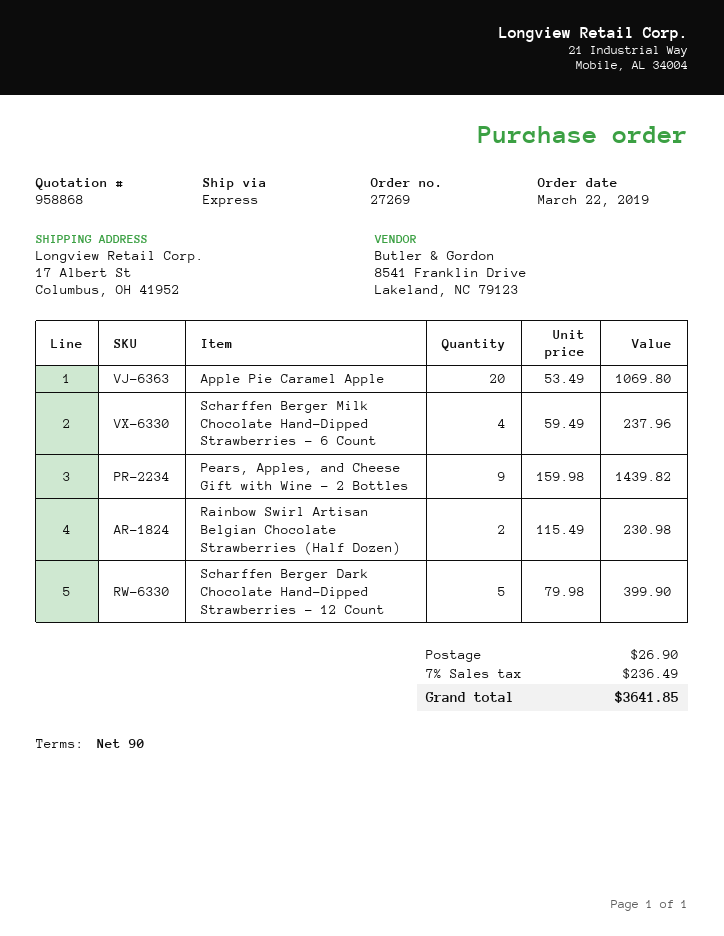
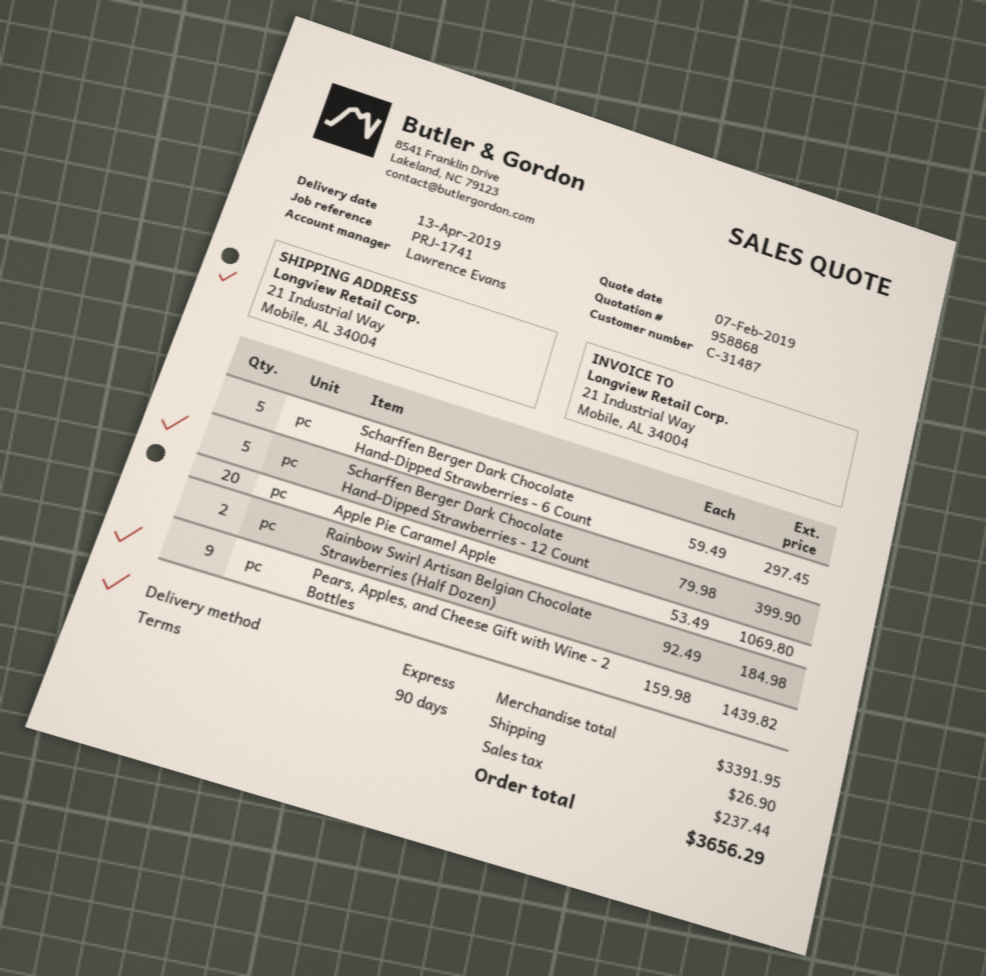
ship to: 17 Albert St, Columbus, OH 41952 -> 21 Industrial Way, Mobile, AL 34004
Scharffen Berger Milk Chocolate Hand-Dipped Strawberries - 6 Count: 4 x 59.49 = 237.96 -> none
Rainbow Swirl Artisan Belgian Chocolate Strawberries (Half Dozen): 2 x 115.49 = 230.98 -> 2 x 92.49 = 184.98
Scharffen Berger Dark Chocolate Hand-Dipped Strawberries - 6 Count: none -> 5 x 59.49 = 297.45
tax: 236.49 -> 237.44
total: 3641.85 -> 3656.29

